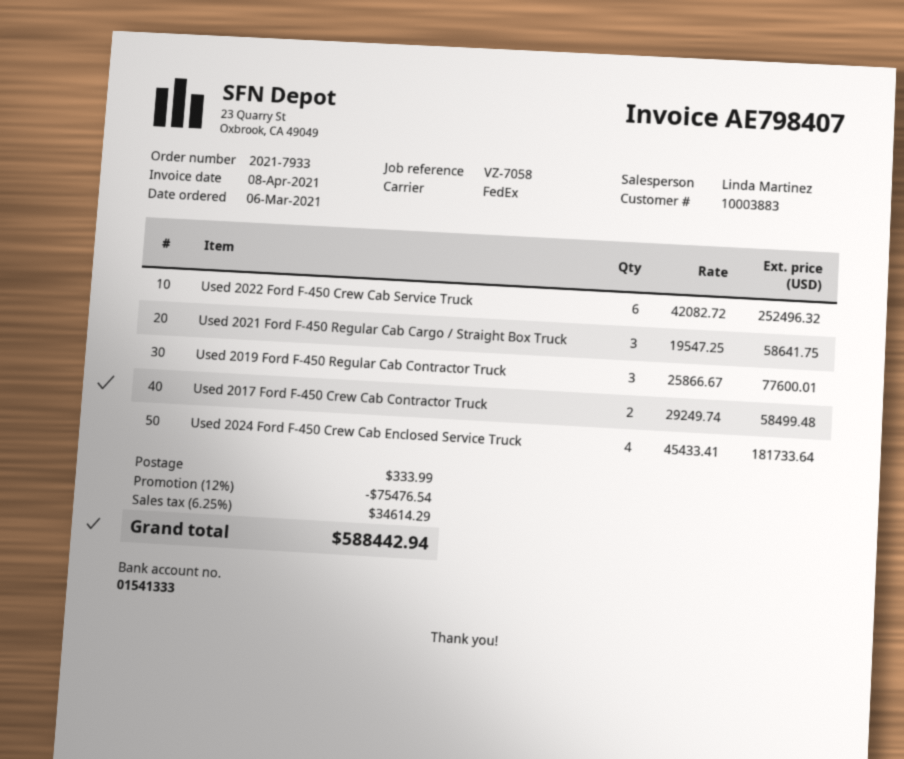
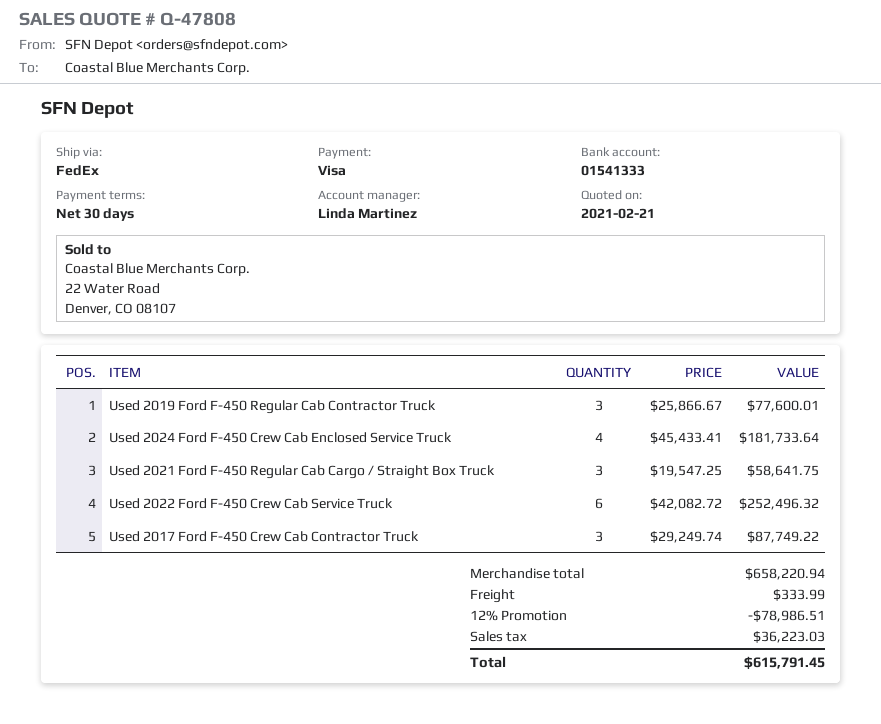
Used 2017 Ford F-450 Crew Cab Contractor Truck: 2 x 29249.74 = 58499.48 -> 3 x 29249.74 = 87749.22
discount: 12% = 75476.54 -> 12% = 78986.51
tax: 34614.29 -> 36223.03
total: 588442.94 -> 615791.45

